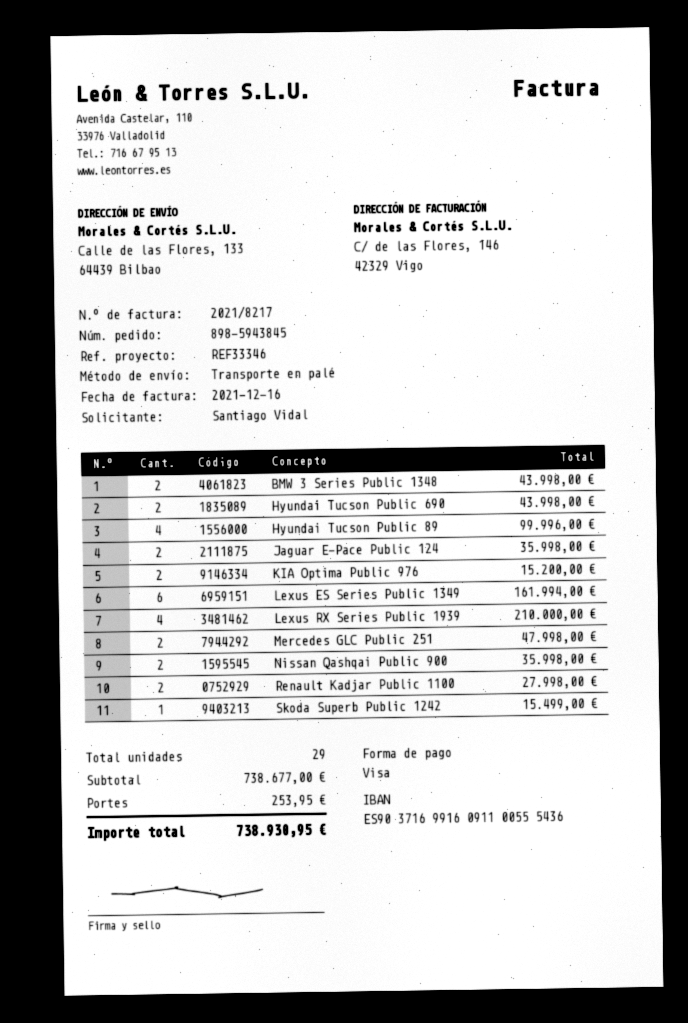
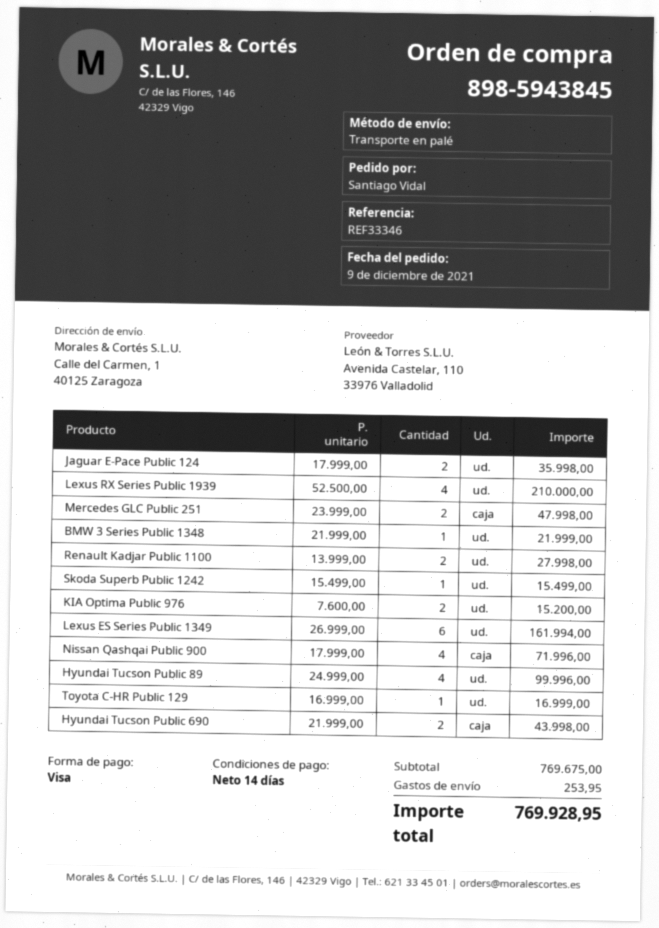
ship to: Calle de las Flores, 133, 64439 Bilbao -> Calle del Carmen, 1, 40125 Zaragoza
BMW 3 Series Public 1348: 2 for 43998.00 -> 1 for 21999.00
Nissan Qashqai Public 900: 2 for 35998.00 -> 4 for 71996.00
Toyota C-HR Public 129: none -> 1 for 16999.00
subtotal: 738677.00 -> 769675.00
total: 738930.95 -> 769928.95

